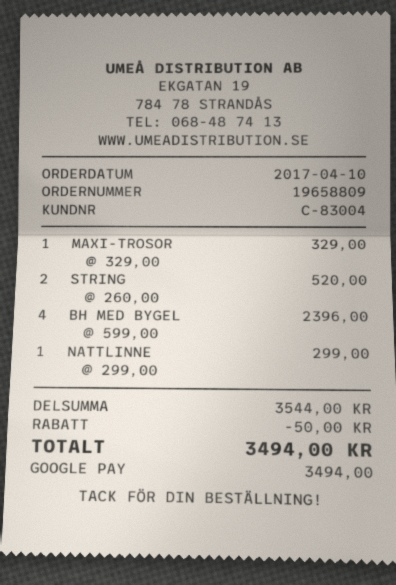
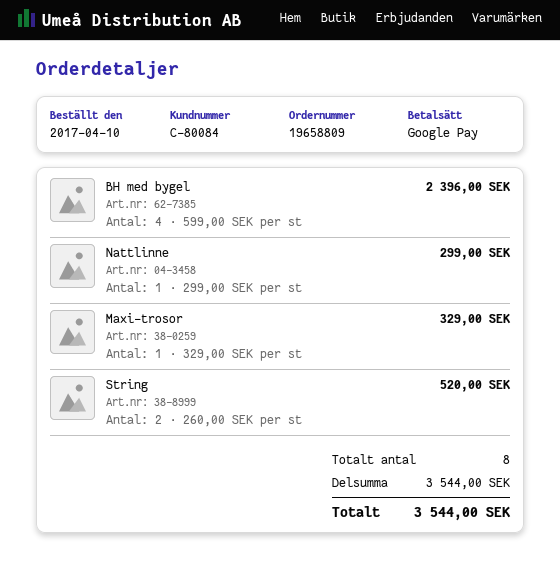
customer number: C-83004 -> C-80084
discount: 50.00 -> none
total: 3494.00 -> 3544.00

